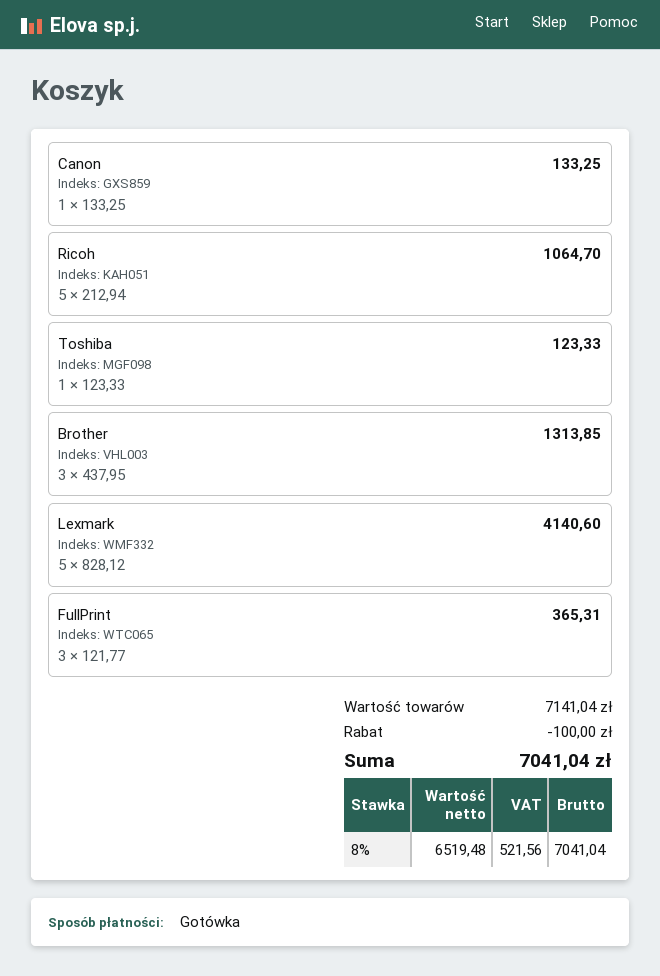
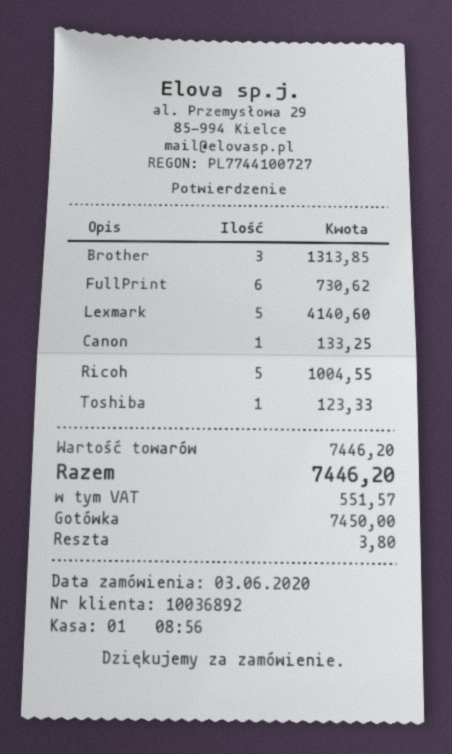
Ricoh: 5 for 1064.70 -> 5 for 1004.55
FullPrint: 3 for 365.31 -> 6 for 730.62
subtotal: 7141.04 -> 7446.20
discount: 100.00 -> none
tax: 521.56 -> 551.57
total: 7041.04 -> 7446.20

